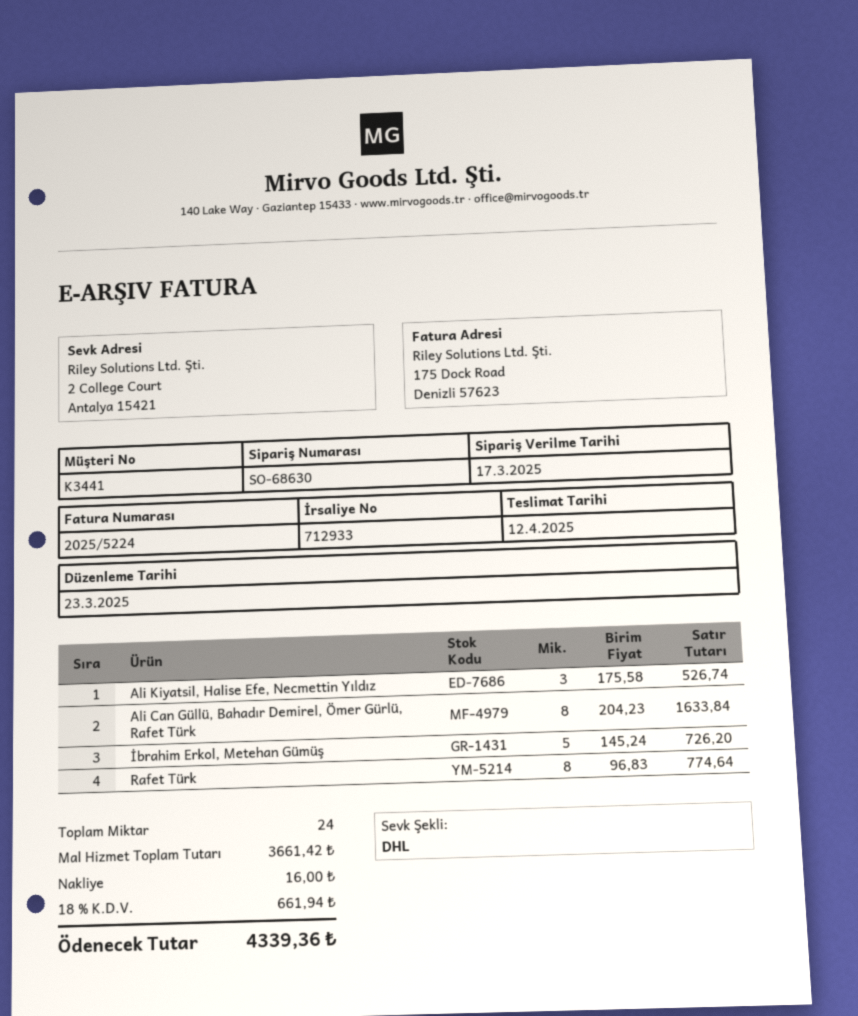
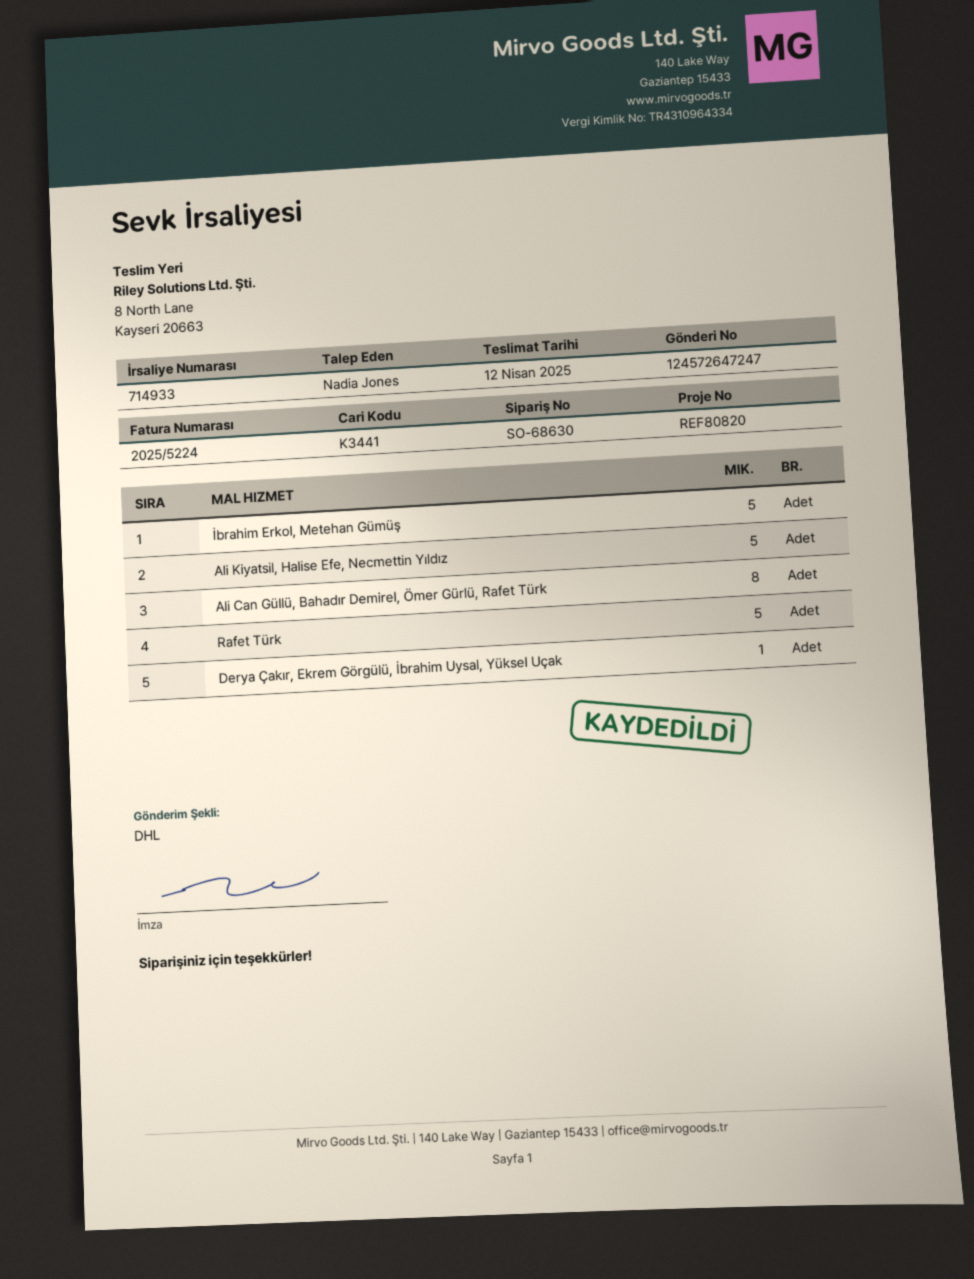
delivery note number: 712933 -> 714933
ship to: 2 College Court, Antalya 15421 -> 8 North Lane, Kayseri 20663
Ali Kiyatsil, Halise Efe, Necmettin Yıldız: 3 -> 5
Rafet Türk: 8 -> 5
Derya Çakır, Ekrem Görgülü, İbrahim Uysal, Yüksel Uçak: none -> 1

